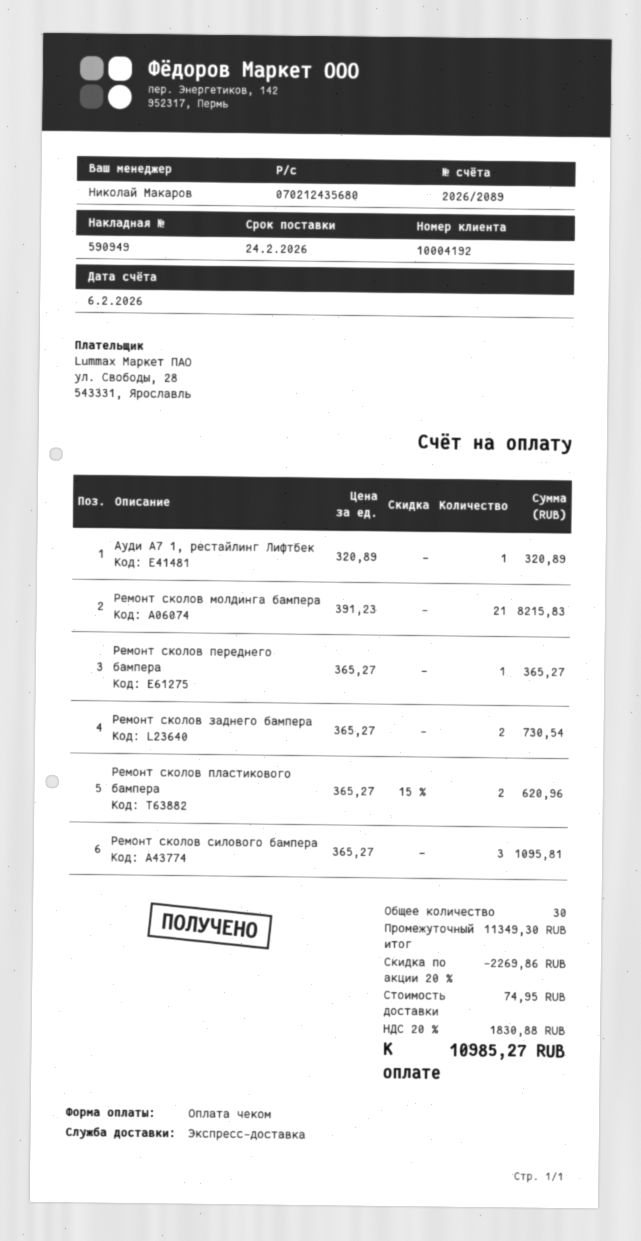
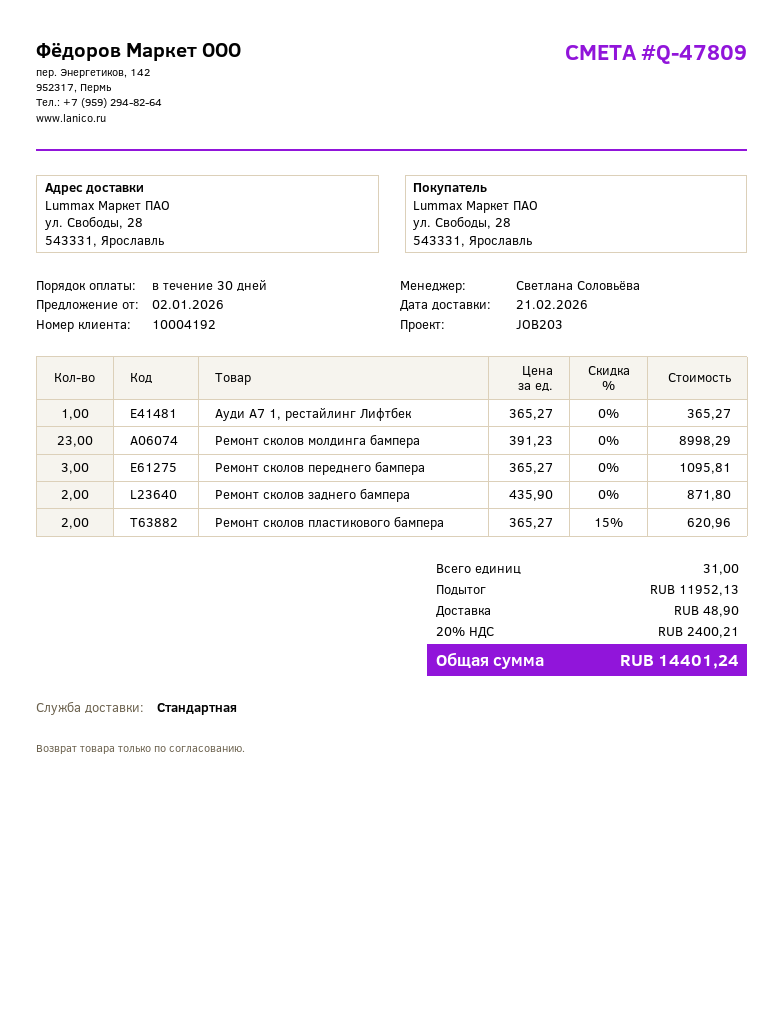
delivery date: 2026-02-24 -> 2026-02-21
sales rep: Николай Макаров -> Светлана Соловьёва
shipping method: express -> standard
Ауди А7 1, рестайлинг Лифтбек: 1 x 320.89 = 320.89 -> 1 x 365.27 = 365.27
Ремонт сколов молдинга бампера: 21 x 391.23 = 8215.83 -> 23 x 391.23 = 8998.29
Ремонт сколов переднего бампера: 1 x 365.27 = 365.27 -> 3 x 365.27 = 1095.81
Ремонт сколов заднего бампера: 2 x 365.27 = 730.54 -> 2 x 435.90 = 871.80
Ремонт сколов силового бампера: 3 x 365.27 = 1095.81 -> none
total quantity: 30 -> 31
subtotal: 11349.30 -> 11952.13
discount: 20% = 2269.86 -> none
shipping: 74.95 -> 48.90
tax: 20% = 1830.88 -> 20% = 2400.21
total: 10985.27 -> 14401.24

